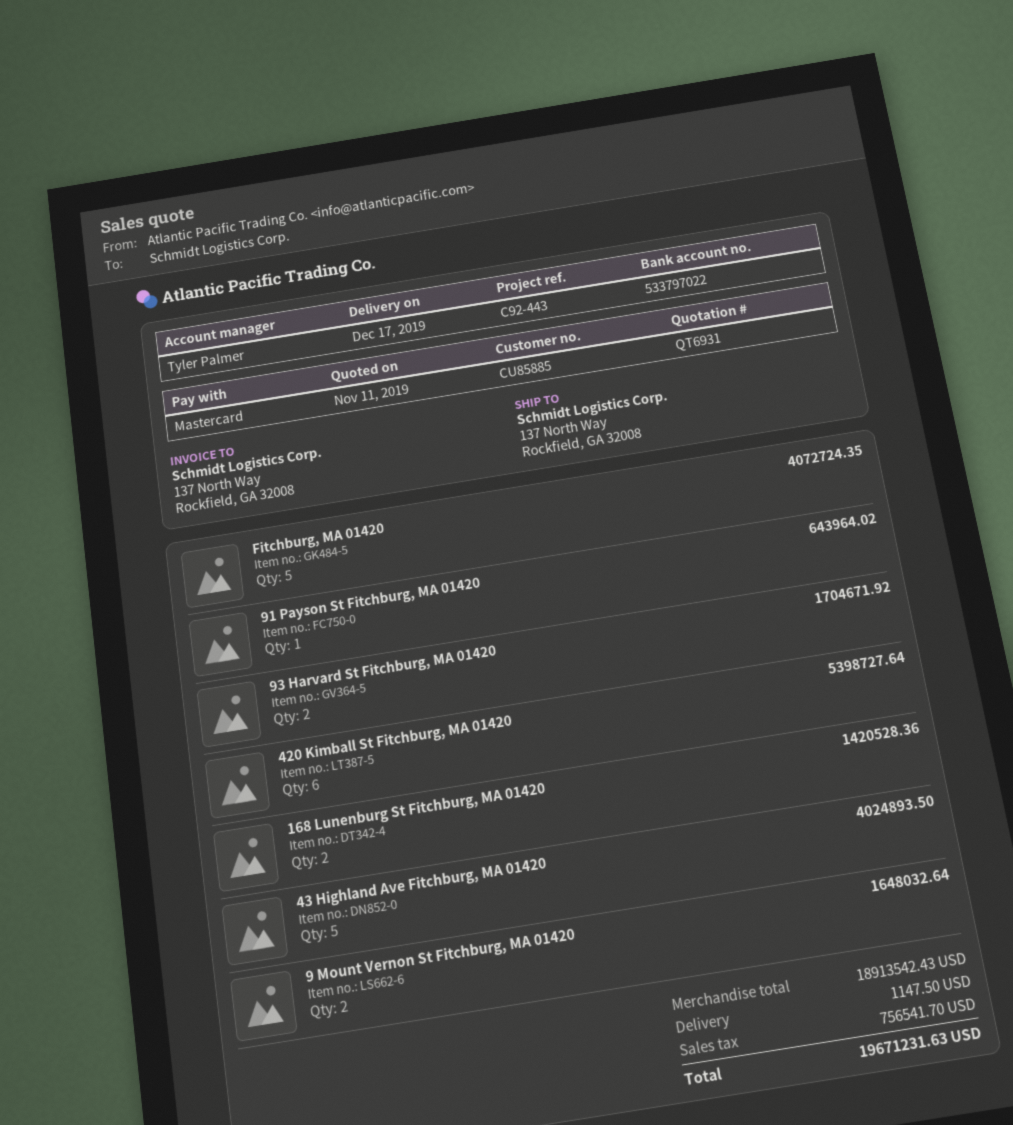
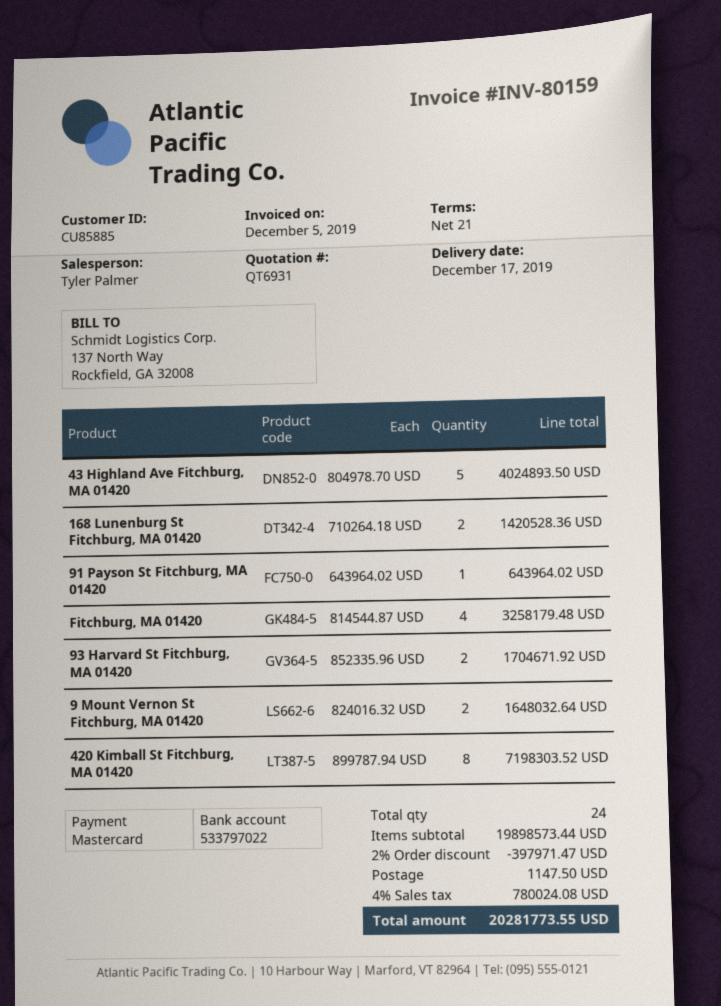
Fitchburg, MA 01420: 5 for 4072724.35 -> 4 for 3258179.48
420 Kimball St Fitchburg, MA 01420: 6 for 5398727.64 -> 8 for 7198303.52
subtotal: 18913542.43 -> 19898573.44
discount: none -> 2% = 397971.47
tax: 756541.70 -> 780024.08
total: 19671231.63 -> 20281773.55

